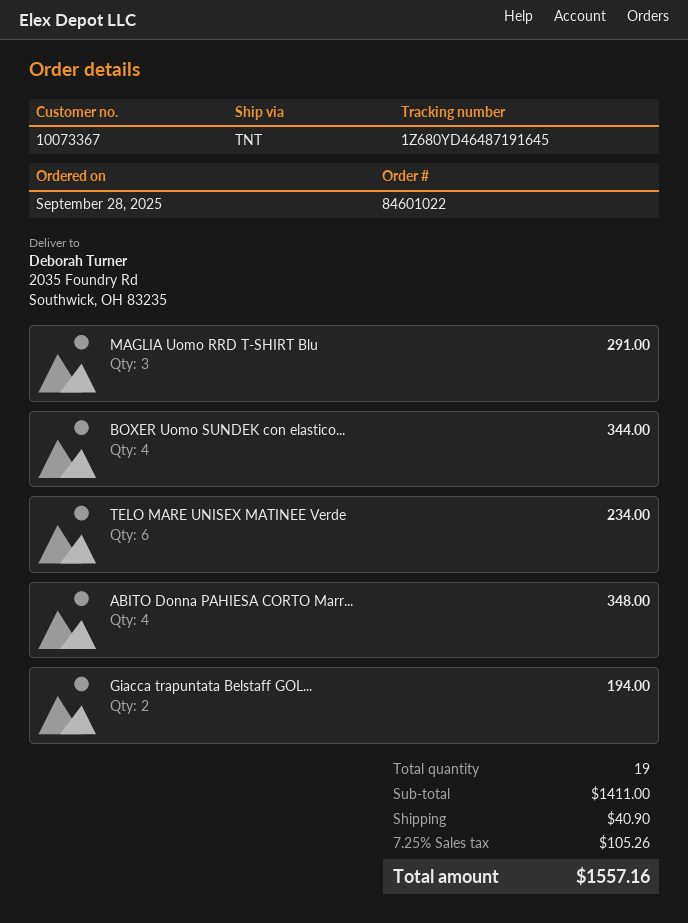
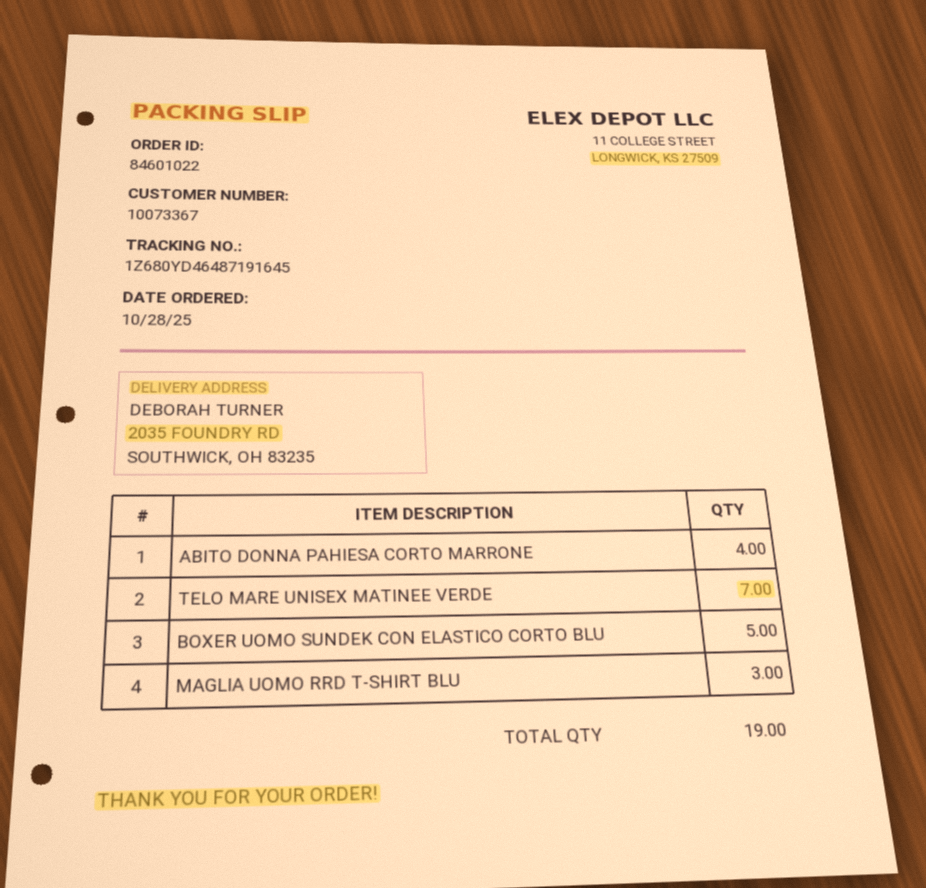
order date: 2025-09-28 -> 2025-10-28
BOXER Uomo SUNDEK con elastico...: 4 -> 5
TELO MARE UNISEX MATINEE Verde: 6 -> 7
Giacca trapuntata Belstaff GOL...: 2 -> none

